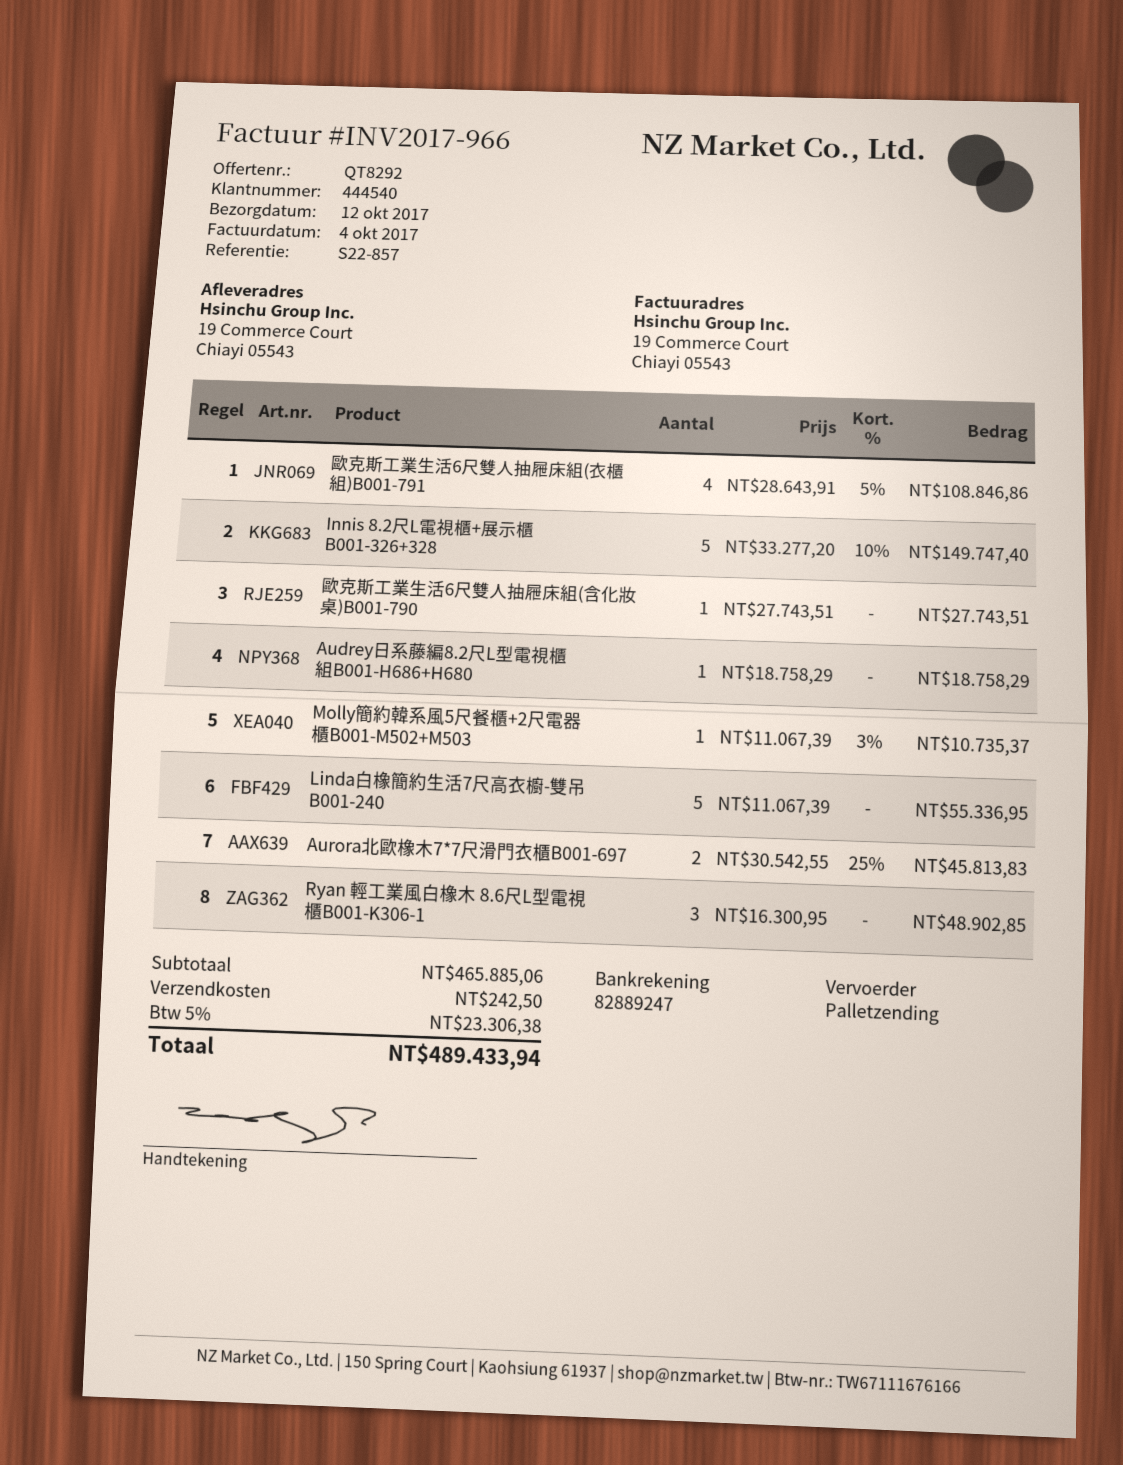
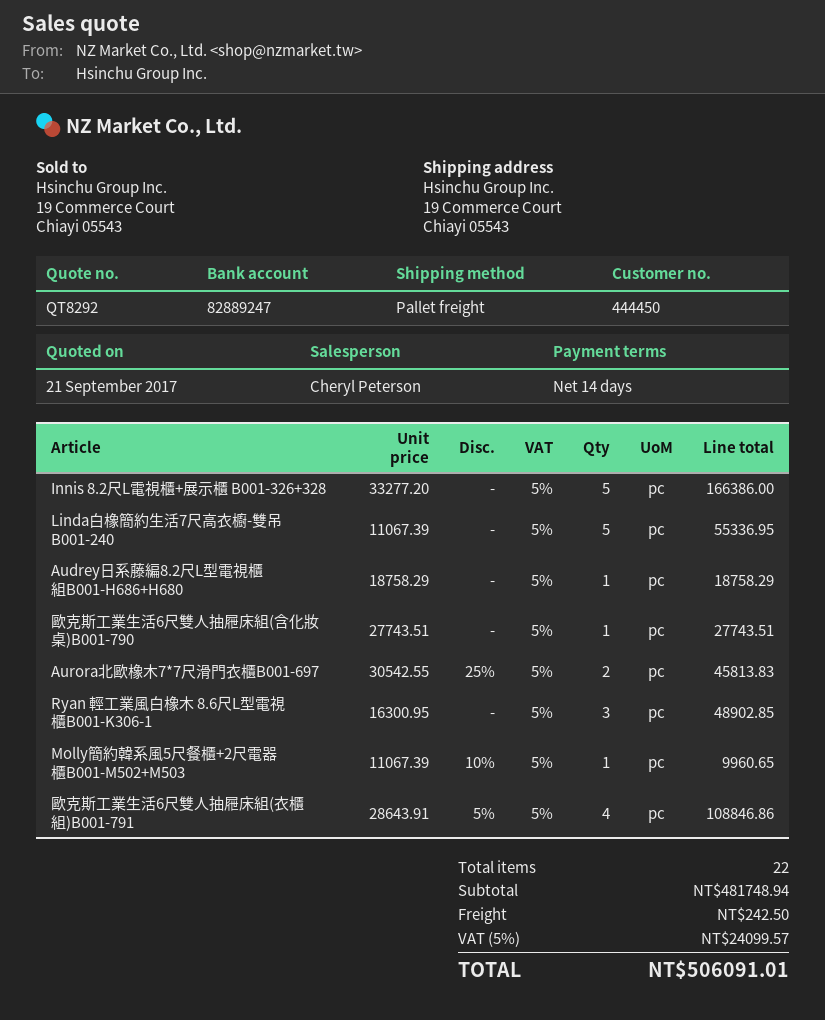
customer number: 444540 -> 444450
Innis 8.2尺L電視櫃+展示櫃 B001-326+328: 5 x 33277.20 - 10% = 149747.40 -> 5 x 33277.20 = 166386.00
Molly簡約韓系風5尺餐櫃+2尺電器櫃B001-M502+M503: 1 x 11067.39 - 3% = 10735.37 -> 1 x 11067.39 - 10% = 9960.65
subtotal: 465885.06 -> 481748.94
tax: 5% = 23306.38 -> 5% = 24099.57
total: 489433.94 -> 506091.01

